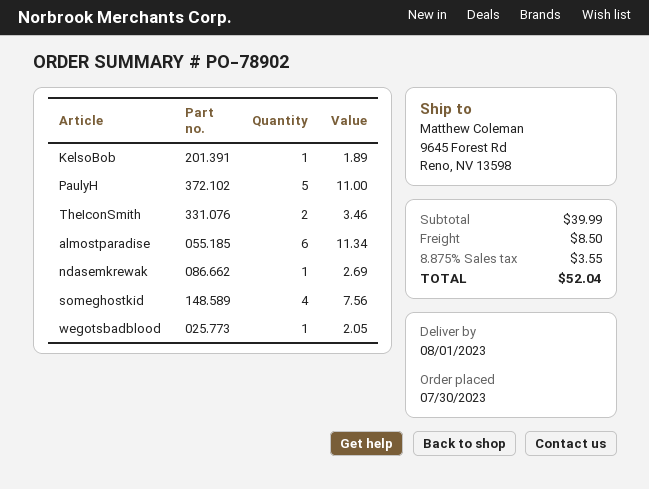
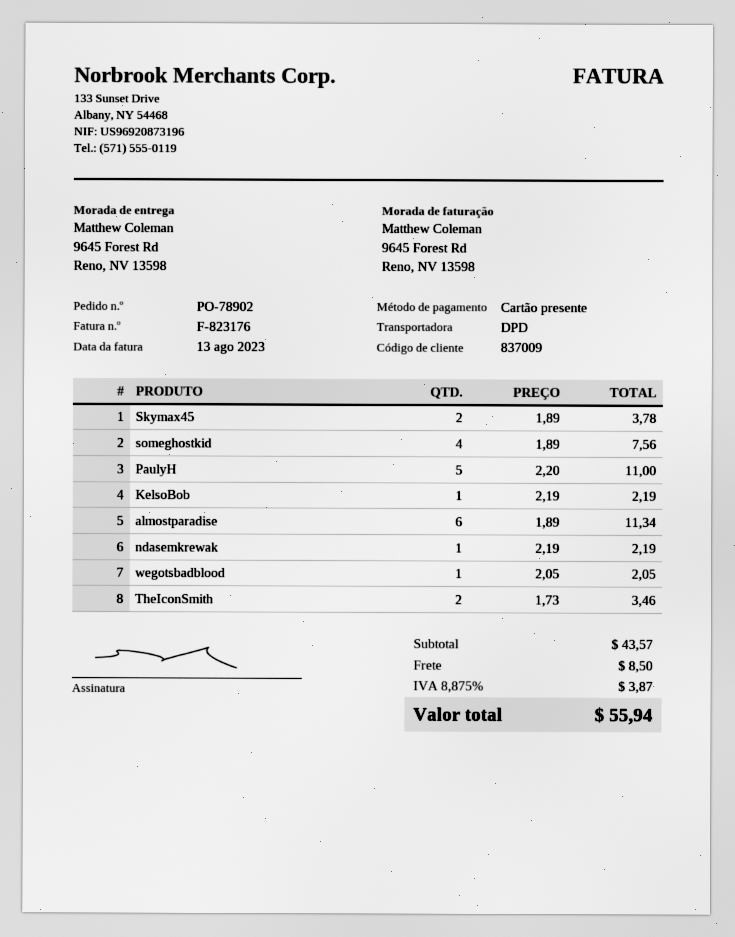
KelsoBob: 1 for 1.89 -> 1 for 2.19
ndasemkrewak: 1 for 2.69 -> 1 for 2.19
Skymax45: none -> 2 for 3.78
subtotal: 39.99 -> 43.57
tax: 8.875% = 3.55 -> 8.875% = 3.87
total: 52.04 -> 55.94

